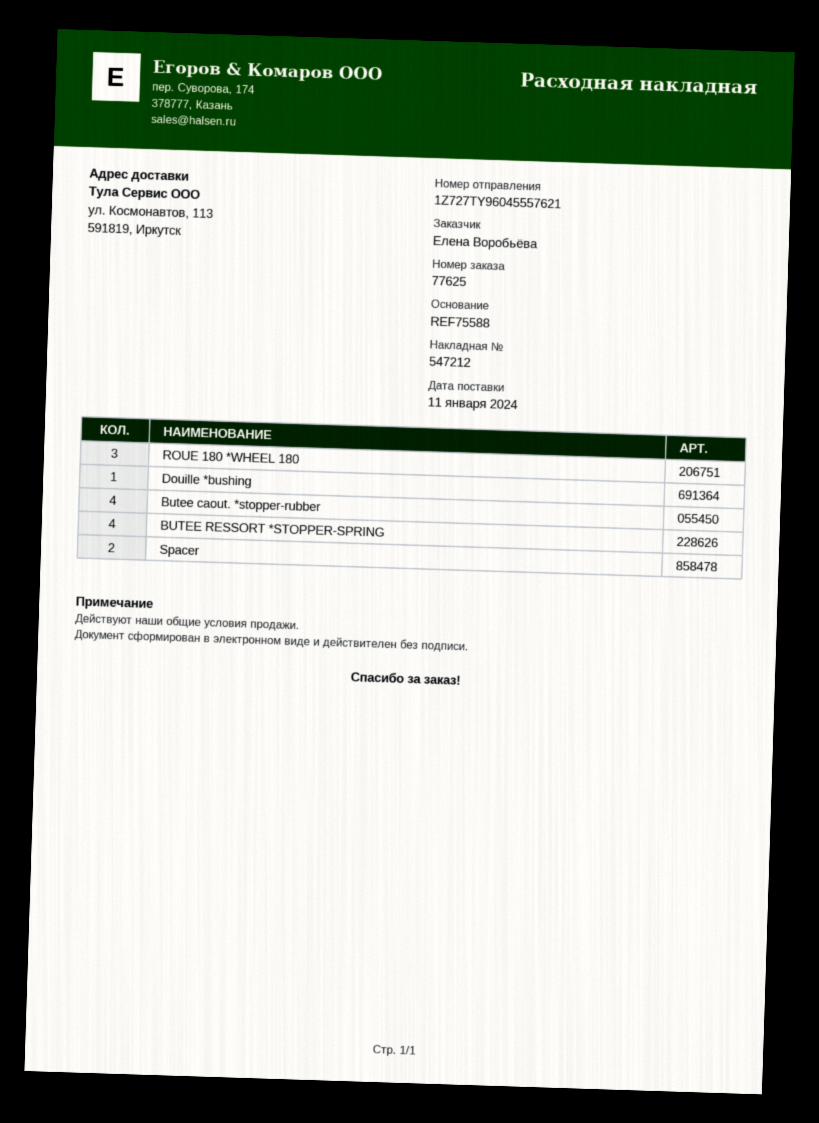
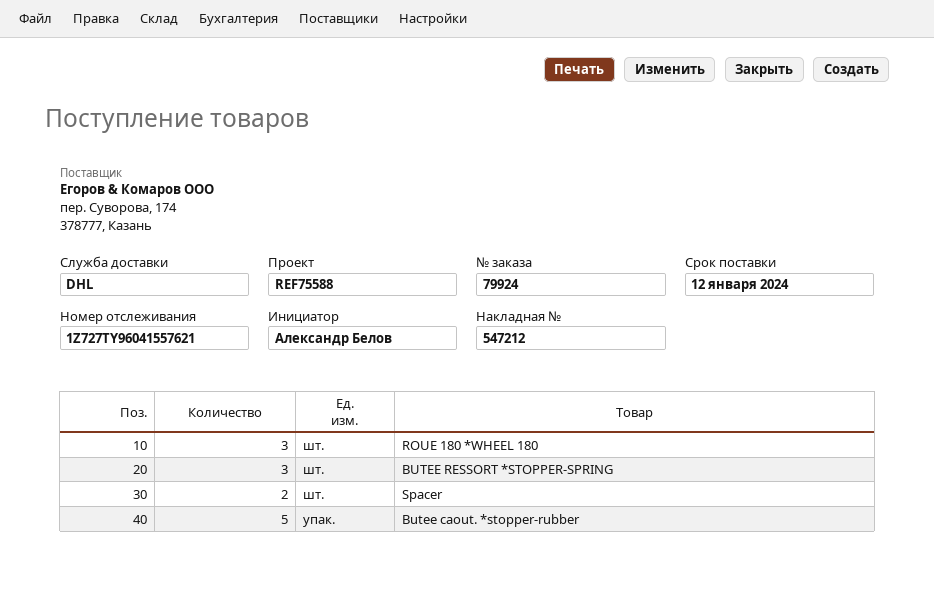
order number: 77625 -> 79924
delivery date: 2024-01-11 -> 2024-01-12
ordered by: Елена Воробьёва -> Александр Белов
tracking number: 1Z727TY96045557621 -> 1Z727TY96041557621
Douille *bushing: 1 -> none
Butee caout. *stopper-rubber: 4 -> 5
BUTEE RESSORT *STOPPER-SPRING: 4 -> 3

